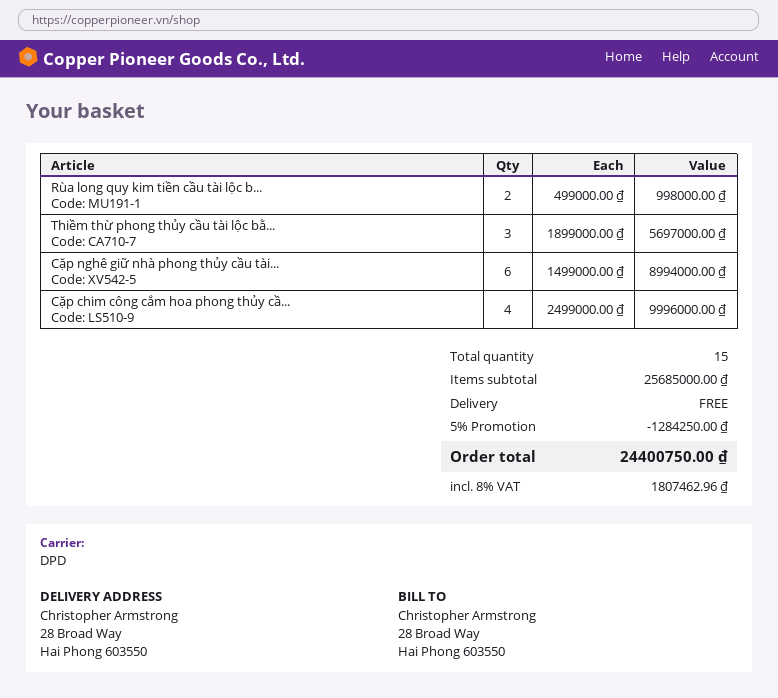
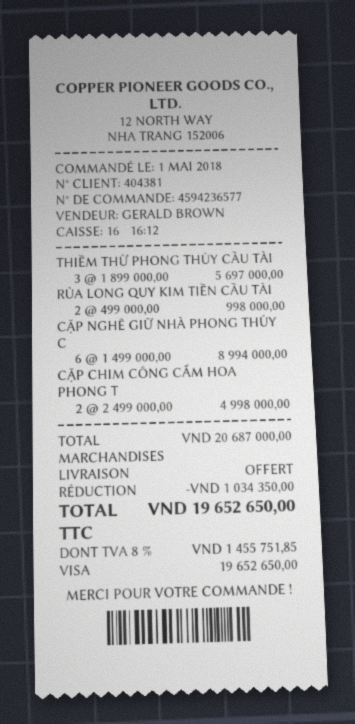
Cặp chim công cắm hoa phong thủy cầ...: 4 x 2499000.00 = 9996000.00 -> 2 x 2499000.00 = 4998000.00
subtotal: 25685000.00 -> 20687000.00
discount: 1284250.00 -> 1034350.00
tax: 8% = 1807462.96 -> 8% = 1455751.85
total: 24400750.00 -> 19652650.00

